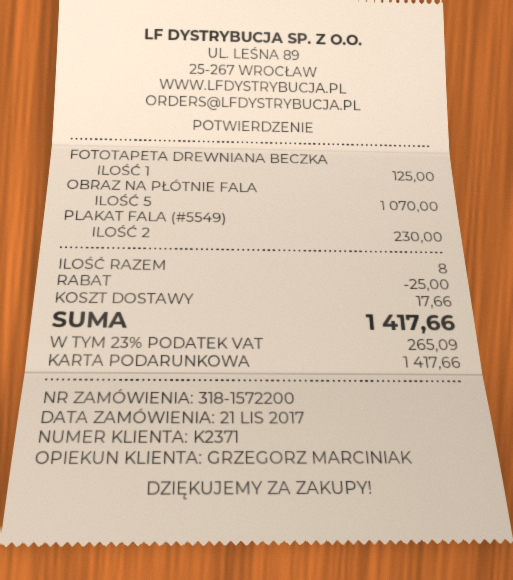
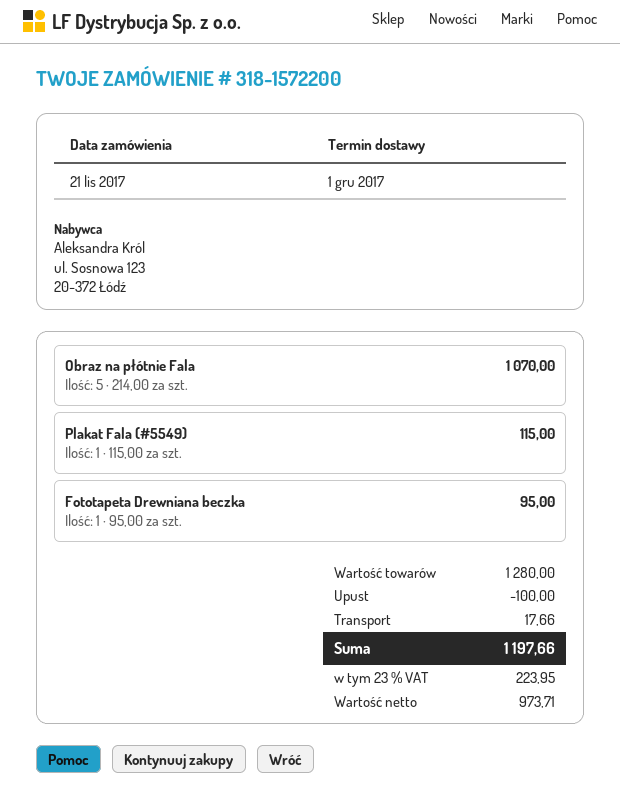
FOTOTAPETA DREWNIANA BECZKA: 1 for 125.00 -> 1 for 95.00
PLAKAT FALA (#5549): 2 for 230.00 -> 1 for 115.00
discount: 25.00 -> 100.00
tax: 23% = 265.09 -> 23% = 223.95
total: 1417.66 -> 1197.66

